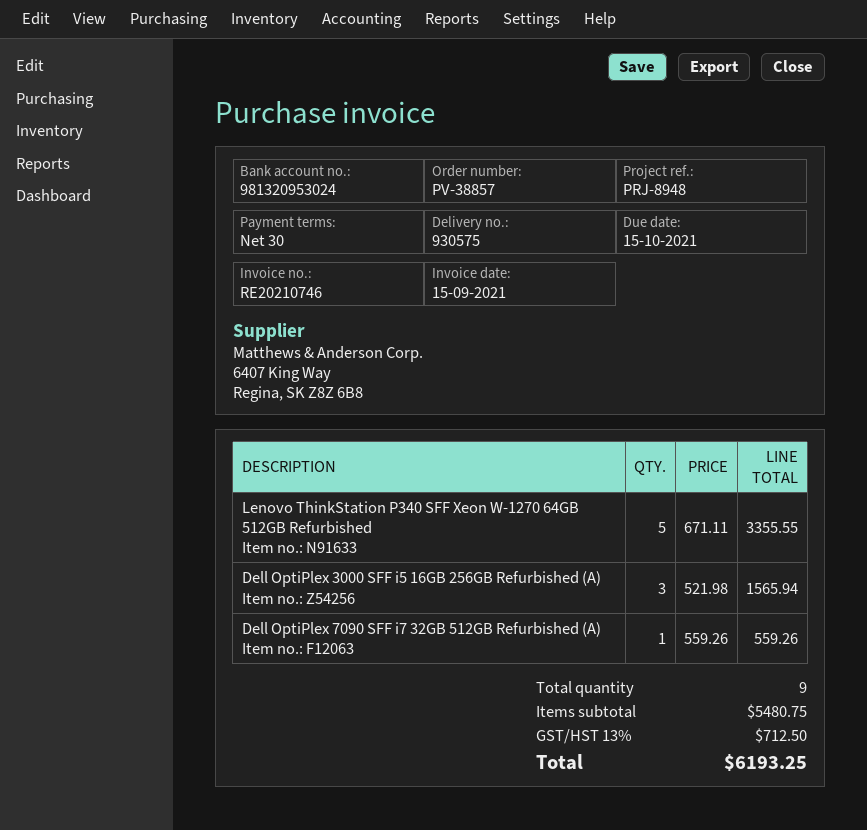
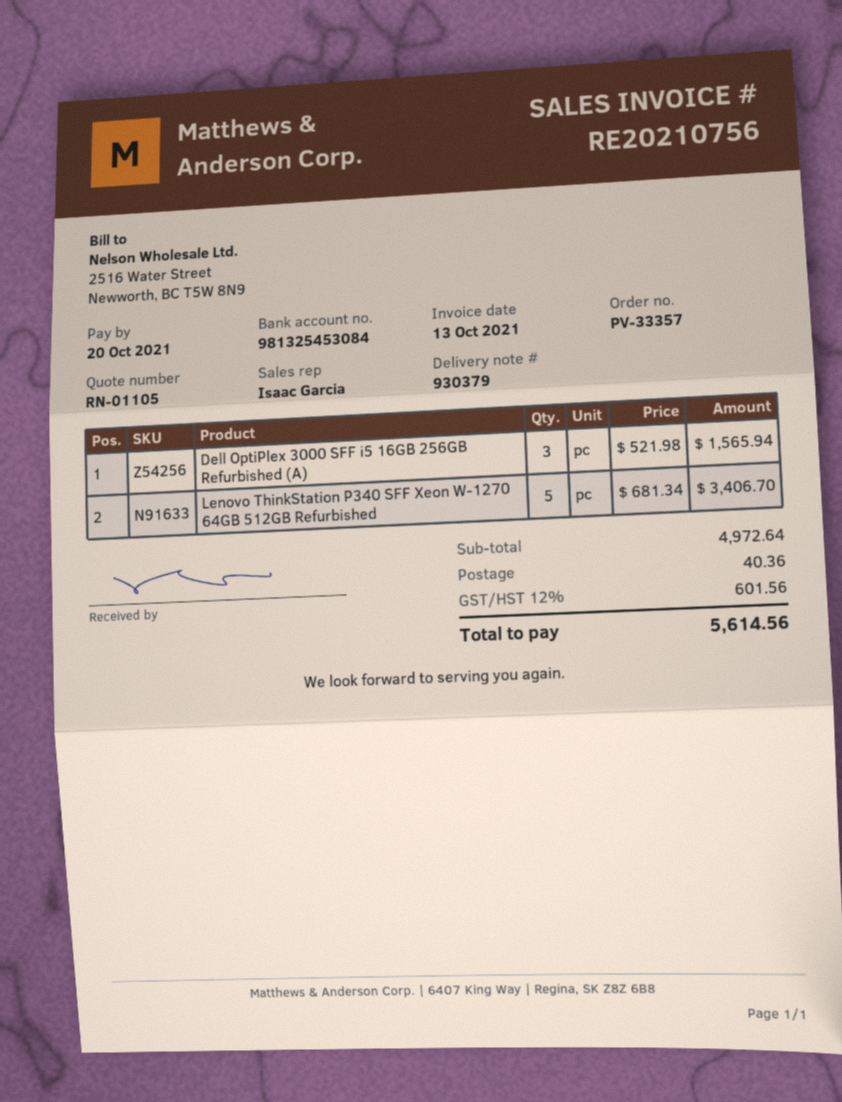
order number: PV-38857 -> PV-33357
delivery note number: 930575 -> 930379
invoice number: RE20210746 -> RE20210756
invoice date: 2021-09-15 -> 2021-10-13
due date: 2021-10-15 -> 2021-10-20
bank account: 981320953024 -> 981325453084
Lenovo ThinkStation P340 SFF Xeon W-1270 64GB 512GB Refurbished: 5 x 671.11 = 3355.55 -> 5 x 681.34 = 3406.70
Dell OptiPlex 7090 SFF i7 32GB 512GB Refurbished (A): 1 x 559.26 = 559.26 -> none
subtotal: 5480.75 -> 4972.64
shipping: none -> 40.36
tax: 13% = 712.50 -> 12% = 601.56
total: 6193.25 -> 5614.56

